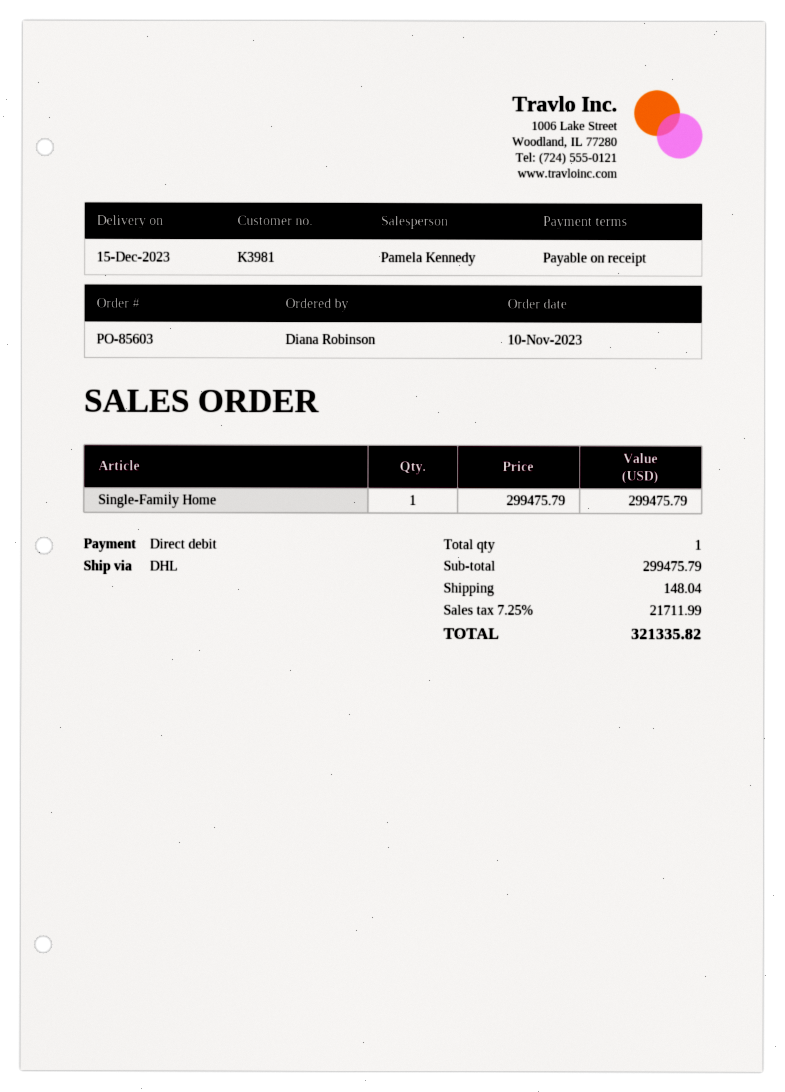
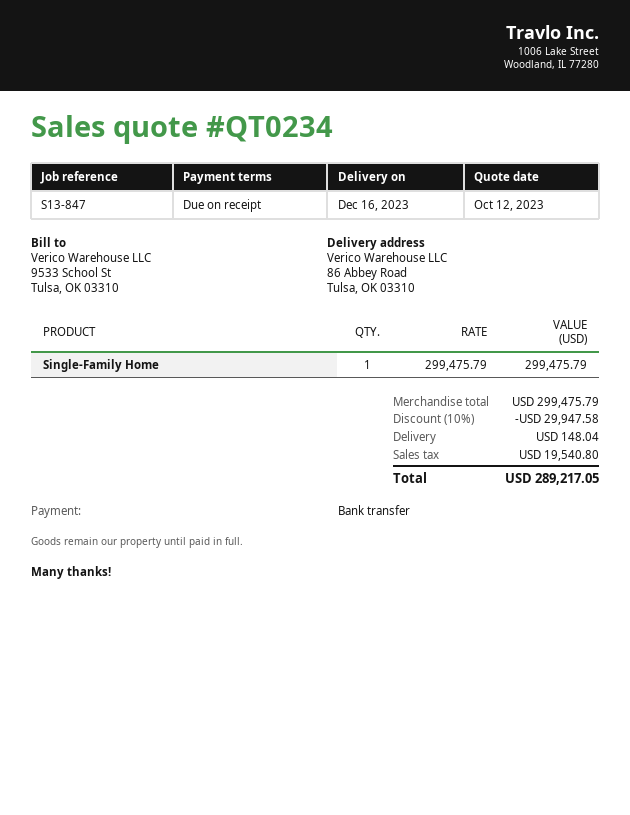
delivery date: 2023-12-15 -> 2023-12-16
payment method: direct debit -> bank transfer
discount: none -> 10% = 29947.58
tax: 21711.99 -> 19540.80
total: 321335.82 -> 289217.05

